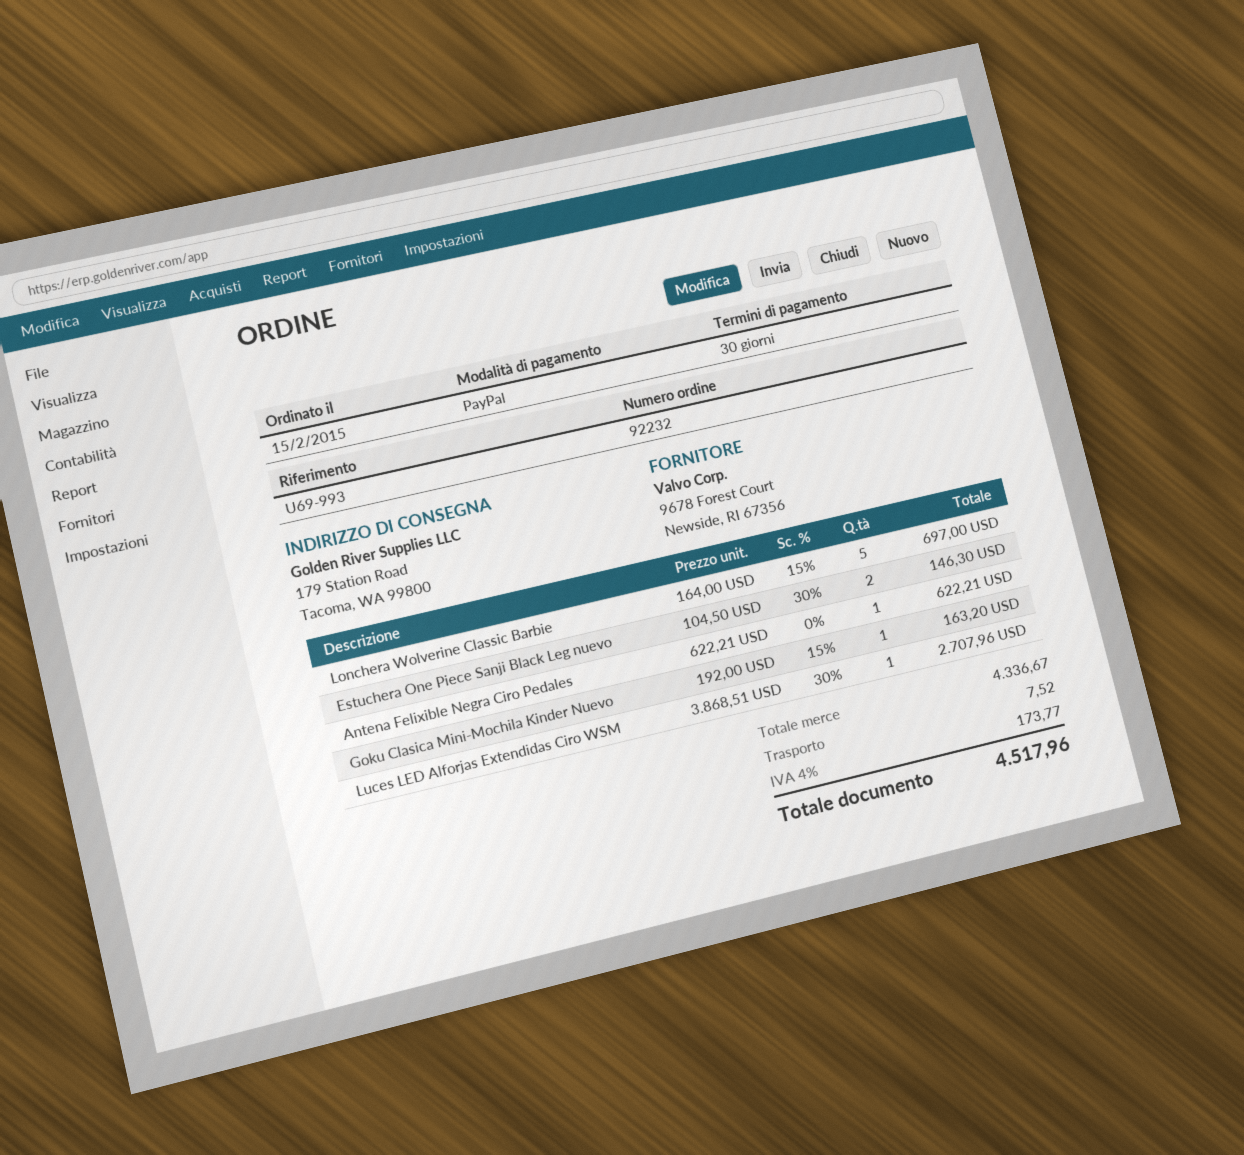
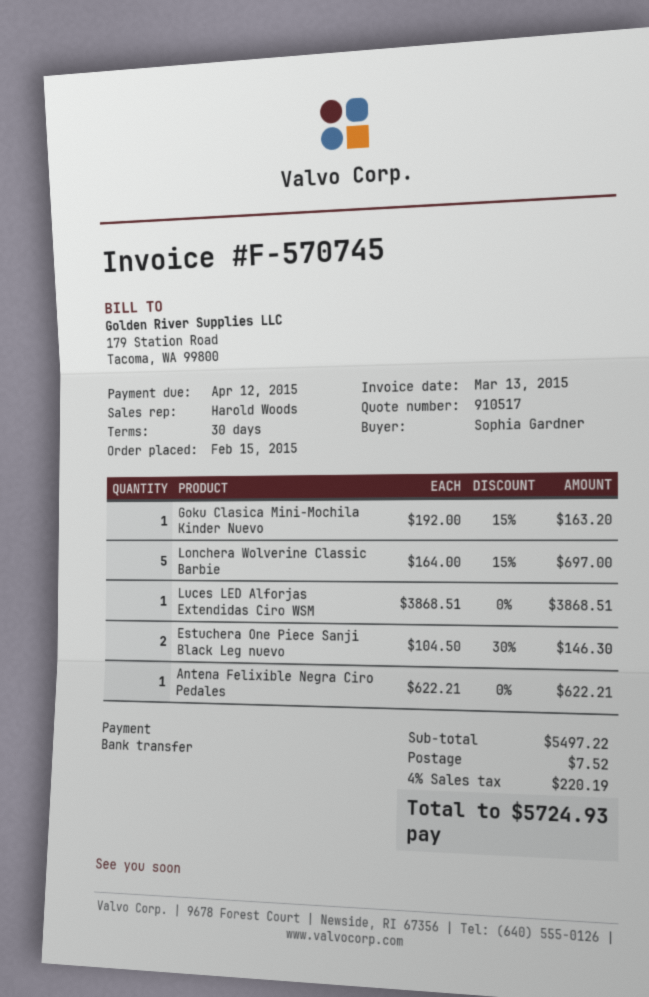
payment method: PayPal -> bank transfer
Luces LED Alforjas Extendidas Ciro WSM: 1 x 3868.51 - 30% = 2707.96 -> 1 x 3868.51 = 3868.51
subtotal: 4336.67 -> 5497.22
tax: 4% = 173.77 -> 4% = 220.19
total: 4517.96 -> 5724.93

